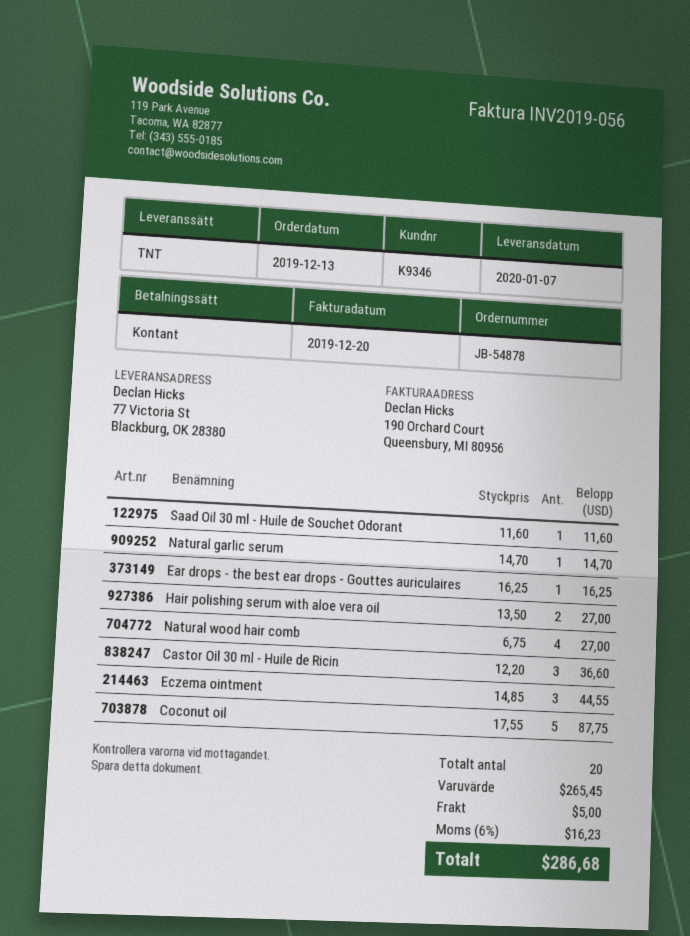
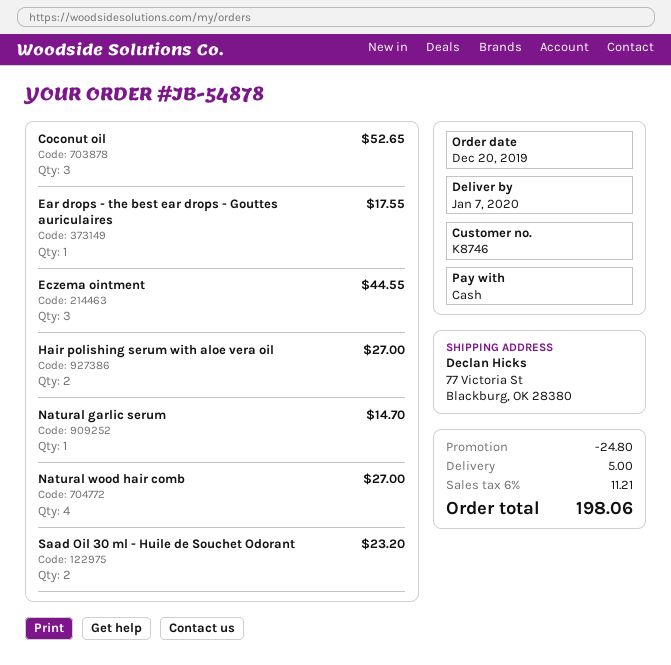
order date: 2019-12-13 -> 2019-12-20
customer number: K9346 -> K8746
Saad Oil 30 ml - Huile de Souchet Odorant: 1 for 11.60 -> 2 for 23.20
Ear drops - the best ear drops - Gouttes auriculaires: 1 for 16.25 -> 1 for 17.55
Castor Oil 30 ml - Huile de Ricin: 3 for 36.60 -> none
Coconut oil: 5 for 87.75 -> 3 for 52.65
discount: none -> 24.80
tax: 6% = 16.23 -> 6% = 11.21
total: 286.68 -> 198.06

